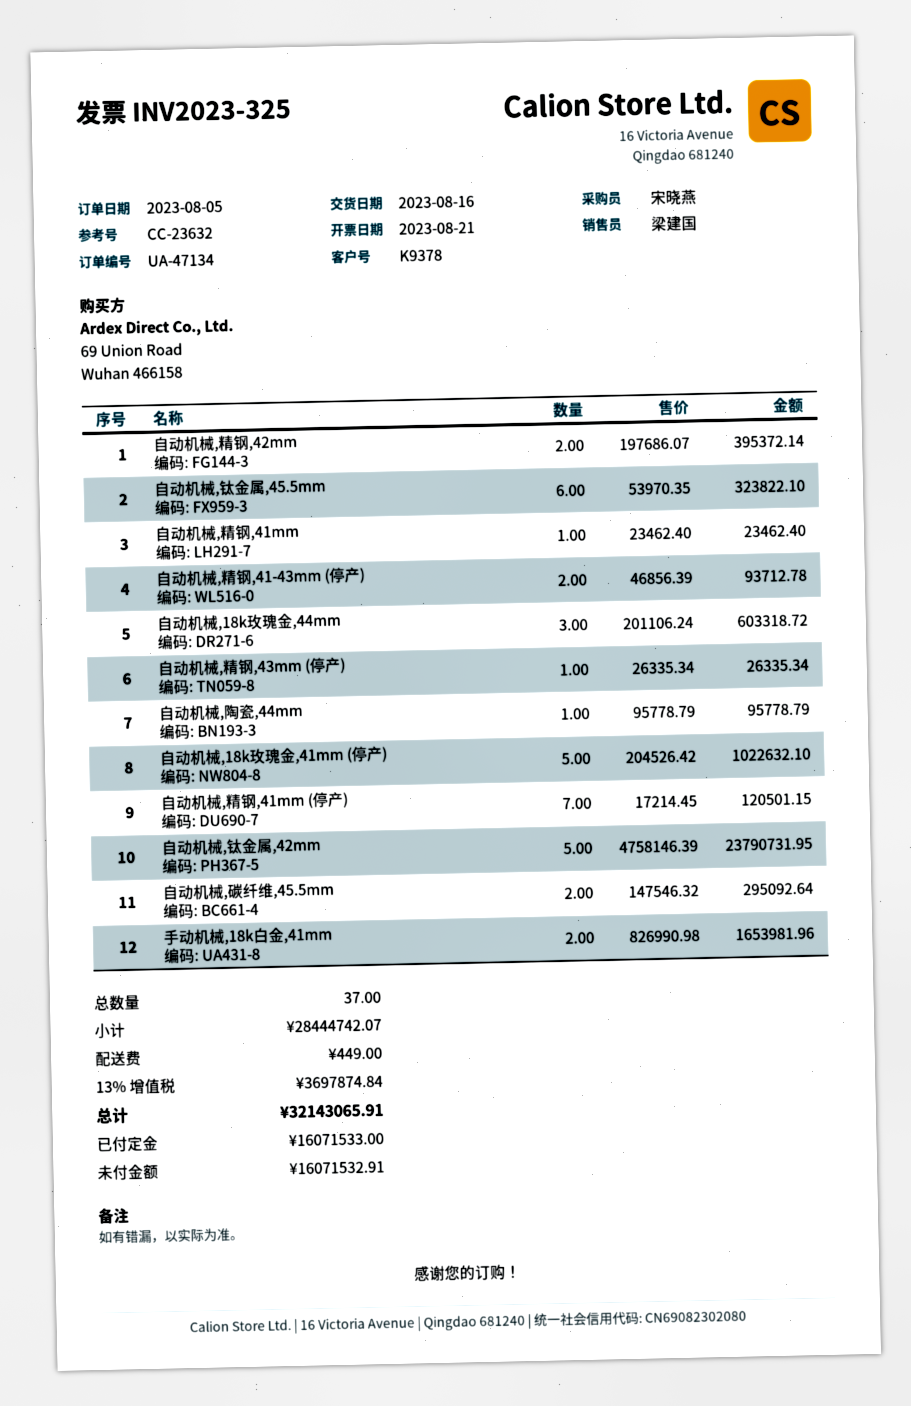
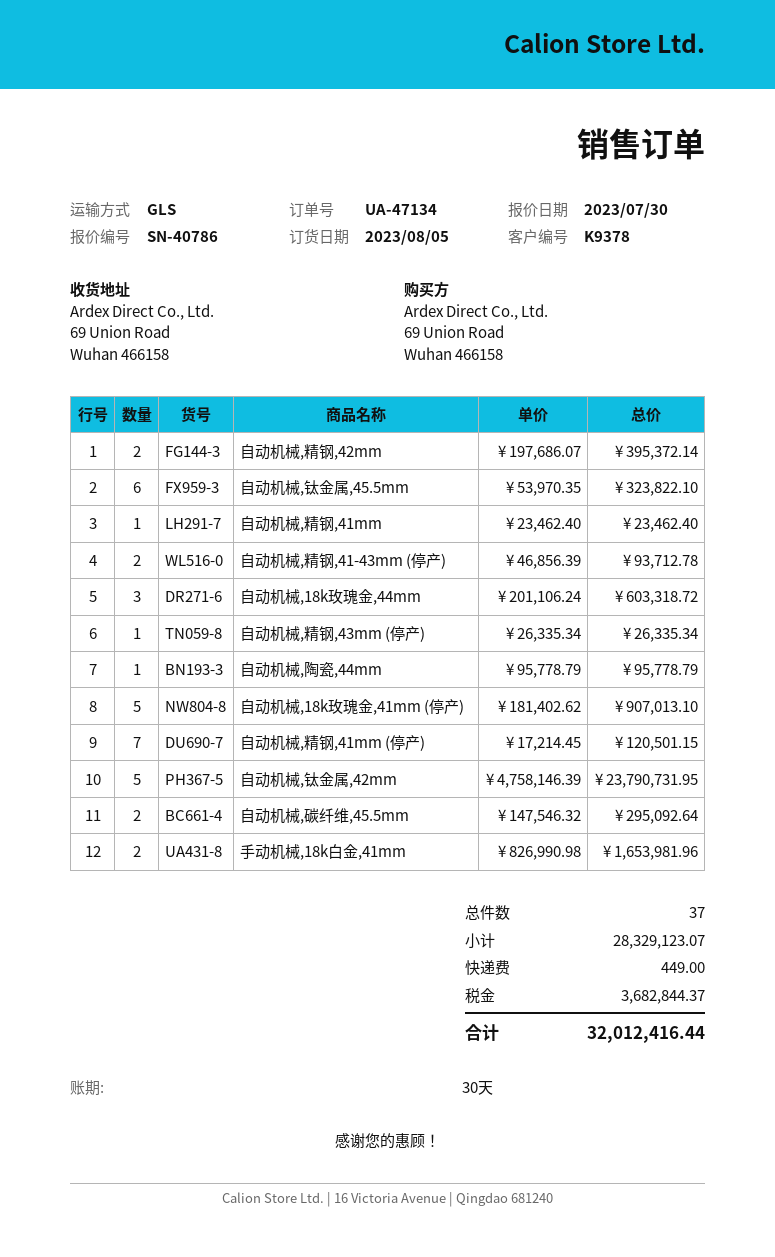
自动机械,18k玫瑰金,41mm (停产): 5 x 204526.42 = 1022632.10 -> 5 x 181402.62 = 907013.10
subtotal: 28444742.07 -> 28329123.07
tax: 3697874.84 -> 3682844.37
total: 32143065.91 -> 32012416.44

